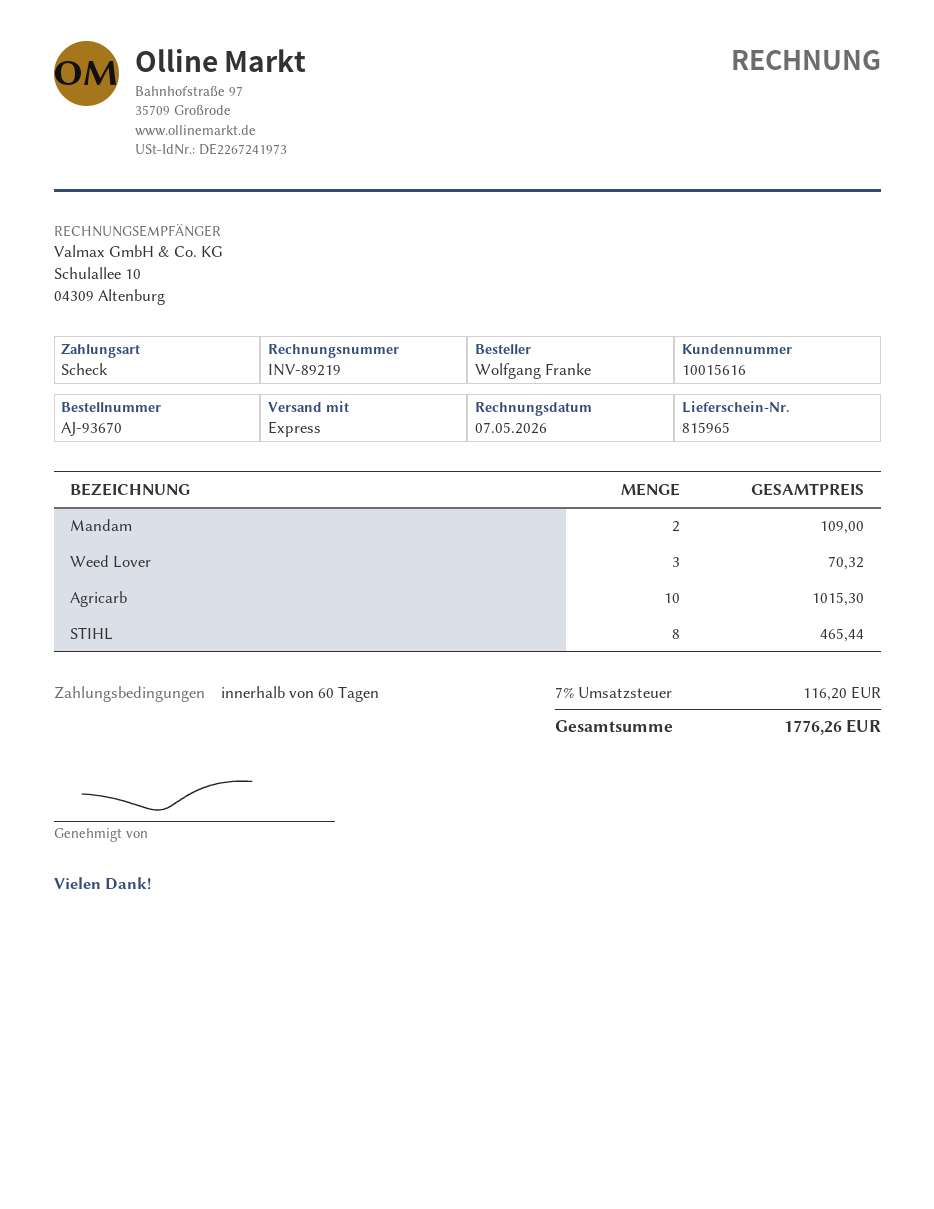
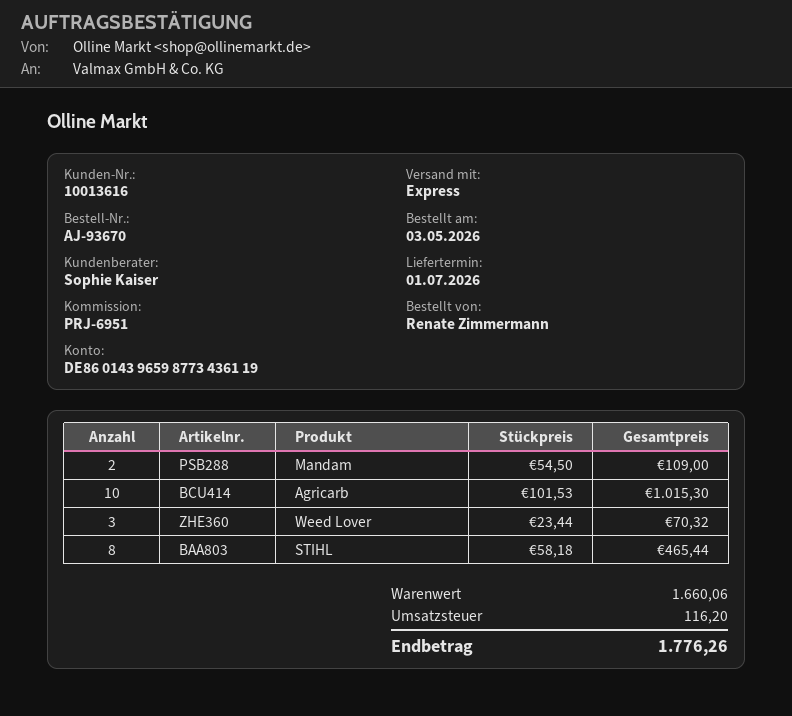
customer number: 10015616 -> 10013616
ordered by: Wolfgang Franke -> Renate Zimmermann

